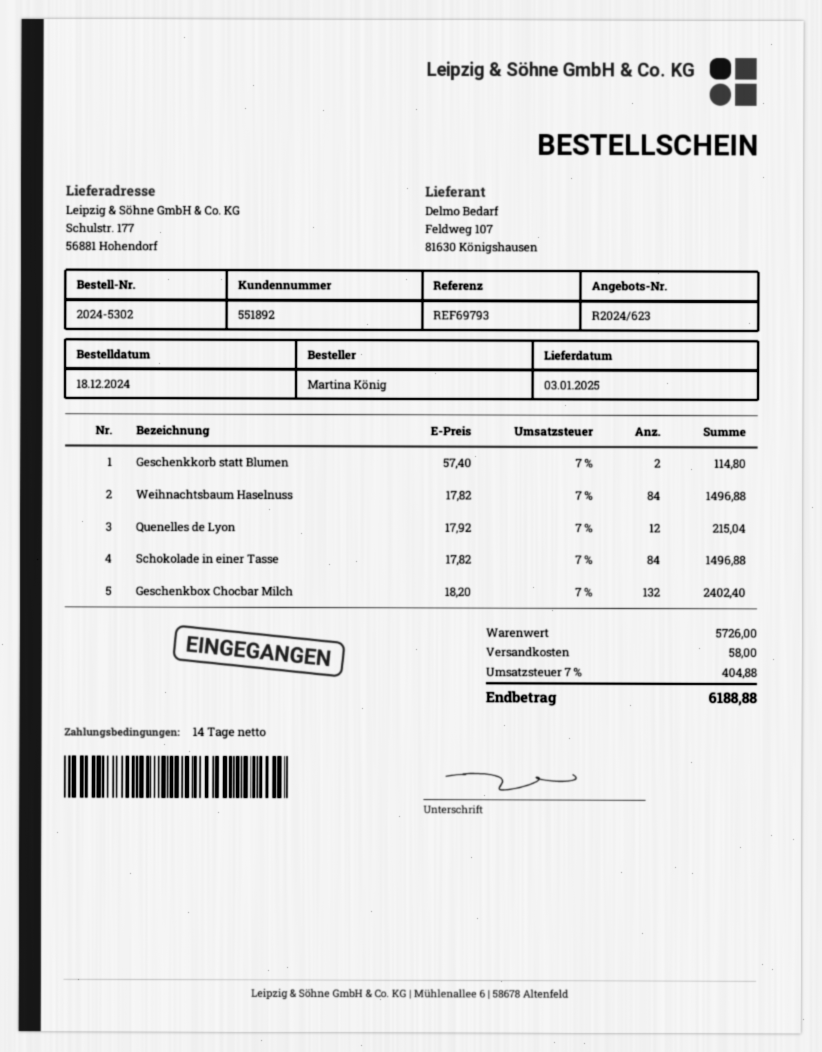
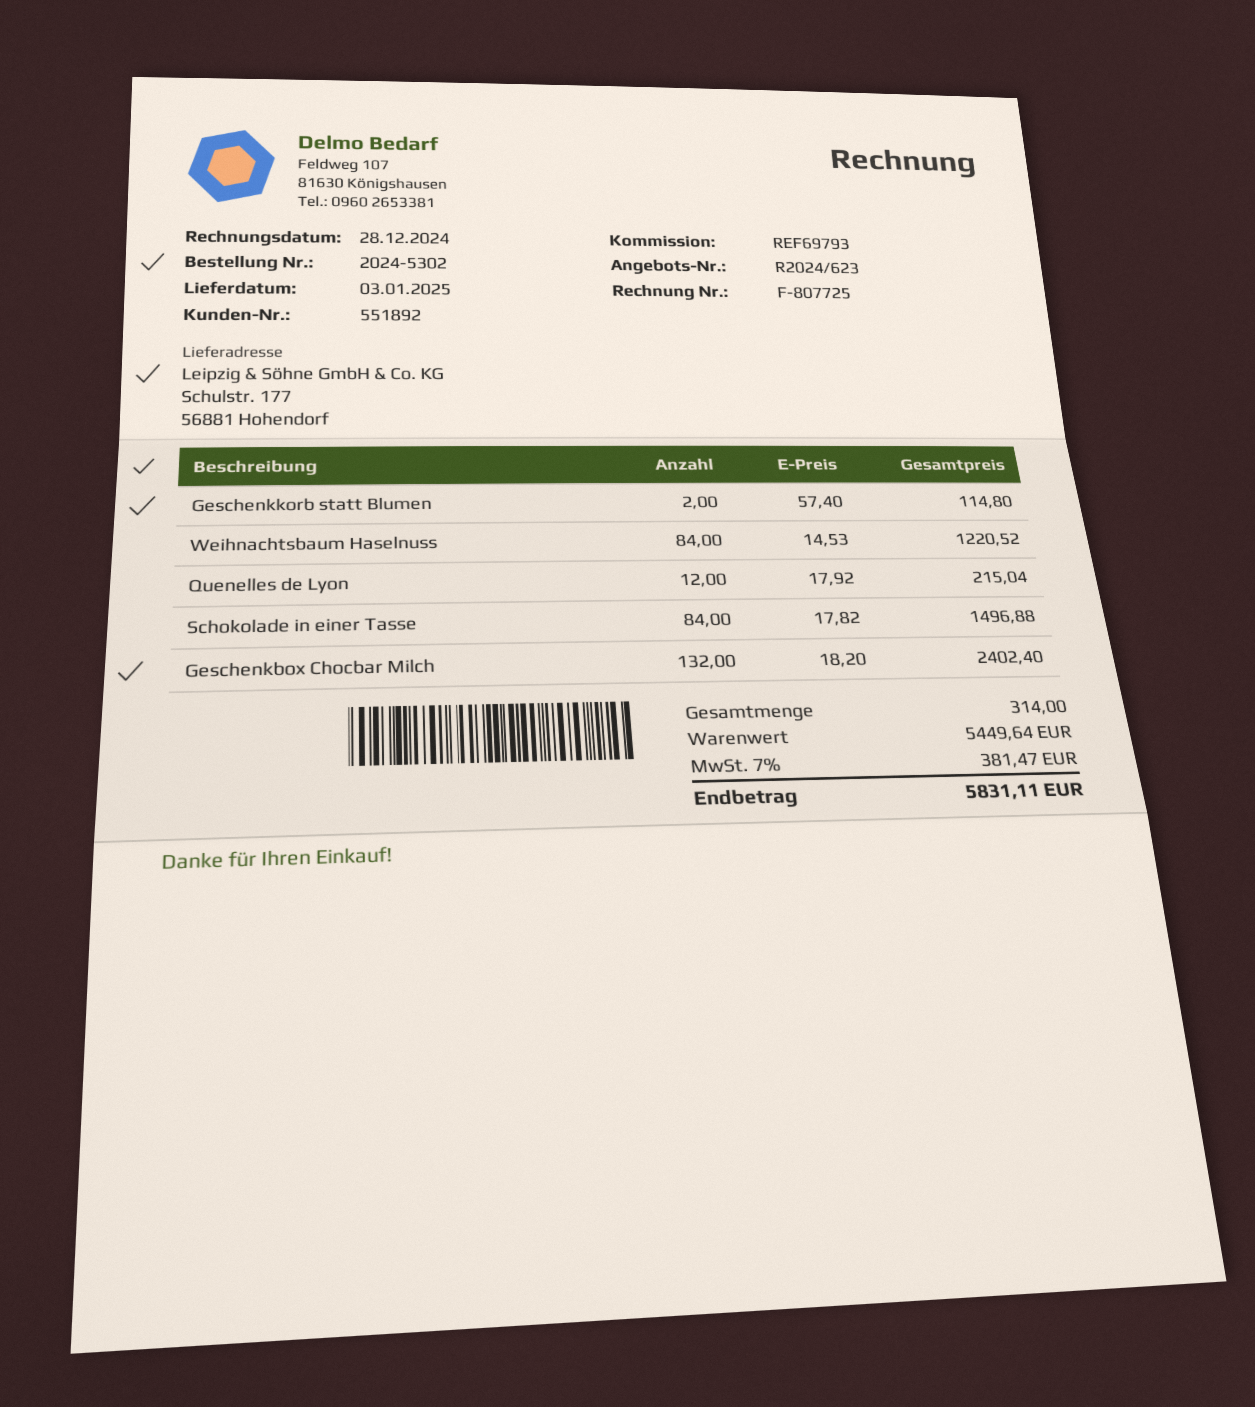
Weihnachtsbaum Haselnuss: 84 x 17.82 = 1496.88 -> 84 x 14.53 = 1220.52
subtotal: 5726.00 -> 5449.64
shipping: 58.00 -> none
tax: 7% = 404.88 -> 7% = 381.47
total: 6188.88 -> 5831.11

